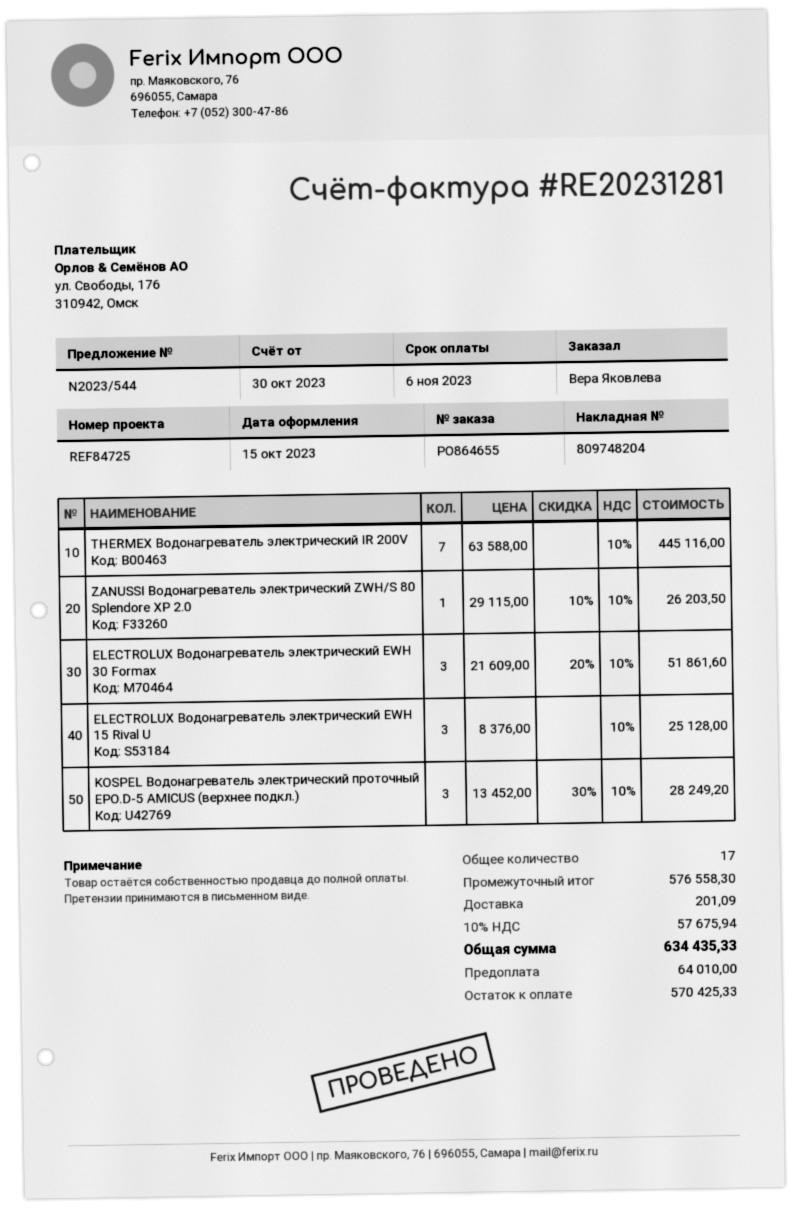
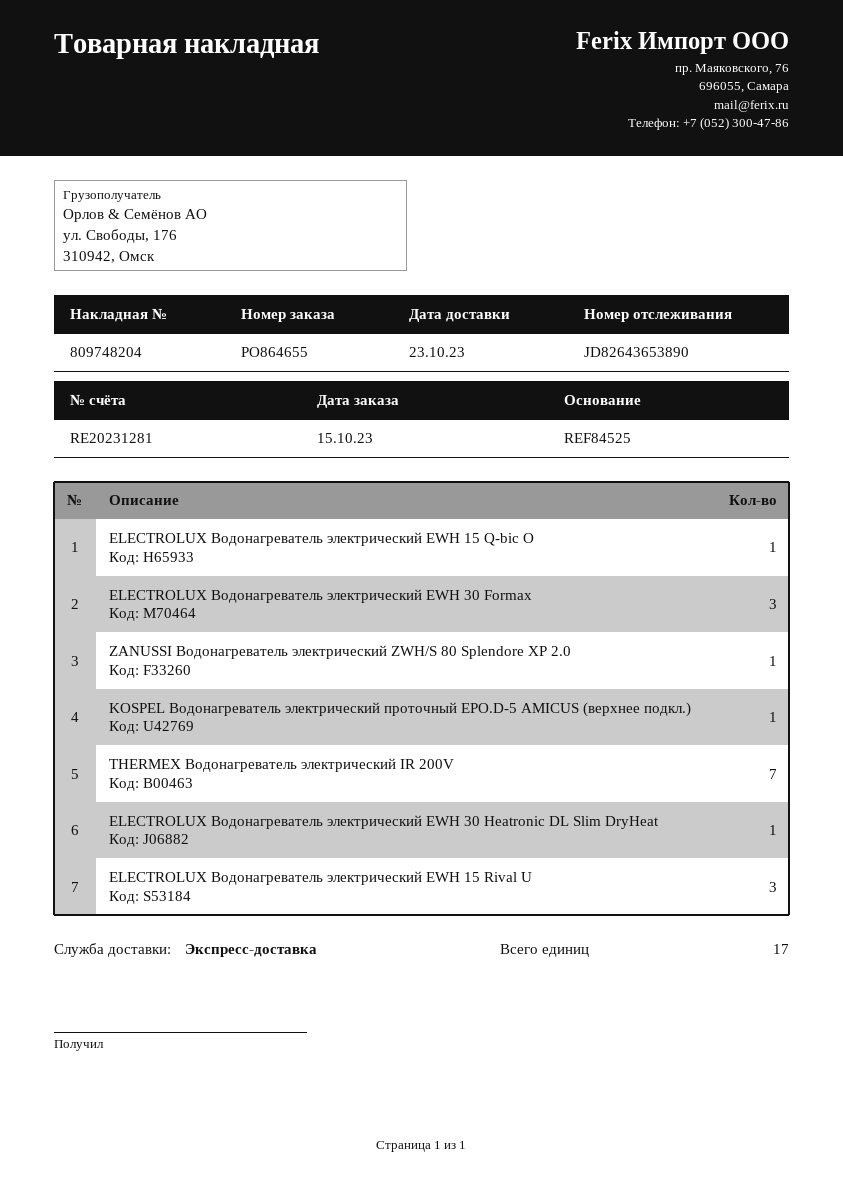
reference: REF84725 -> REF84525
KOSPEL Водонагреватель электрический проточный EPO.D-5 AMICUS (верхнее подкл.): 3 -> 1
ELECTROLUX Водонагреватель электрический EWH 15 Q-bic O: none -> 1
ELECTROLUX Водонагреватель электрический EWH 30 Heatronic DL Slim DryHeat: none -> 1

